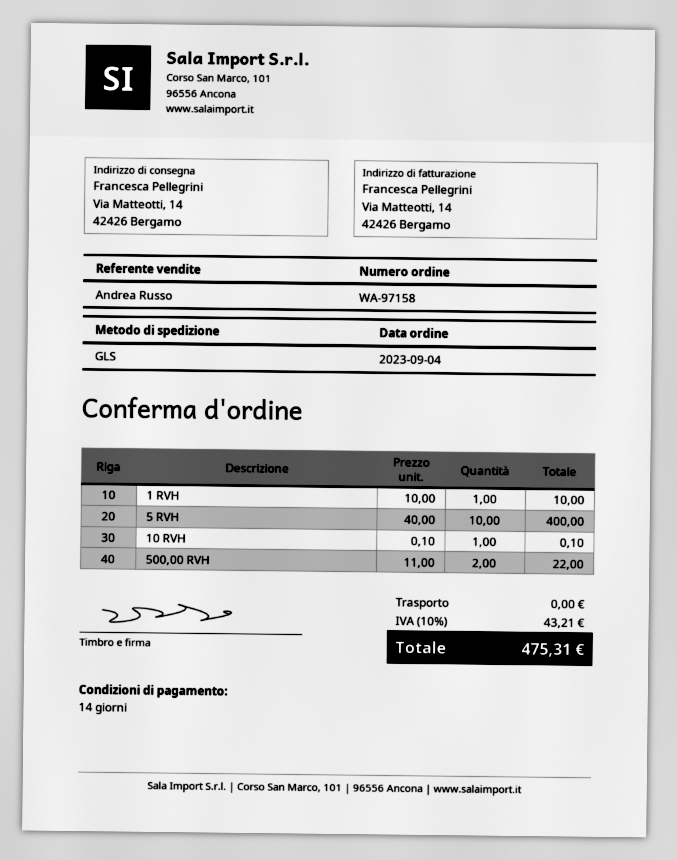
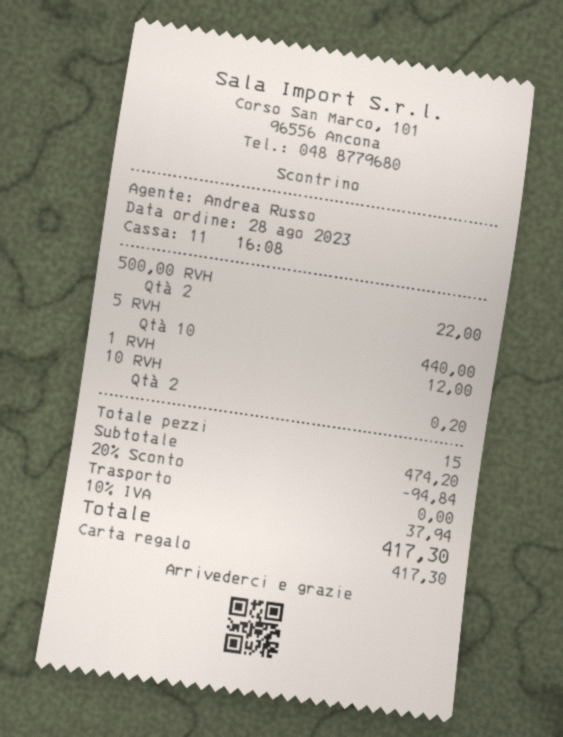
order date: 2023-09-04 -> 2023-08-28
1 RVH: 1 for 10.00 -> 1 for 12.00
5 RVH: 10 for 400.00 -> 10 for 440.00
10 RVH: 1 for 0.10 -> 2 for 0.20
discount: none -> 20% = 94.84
tax: 10% = 43.21 -> 10% = 37.94
total: 475.31 -> 417.30

